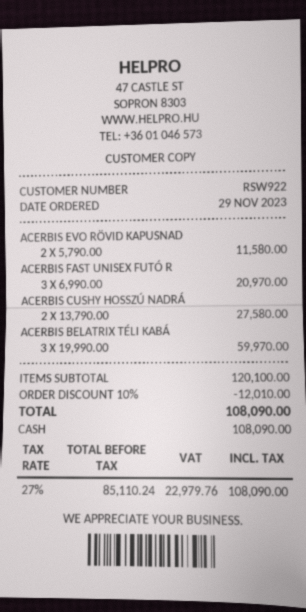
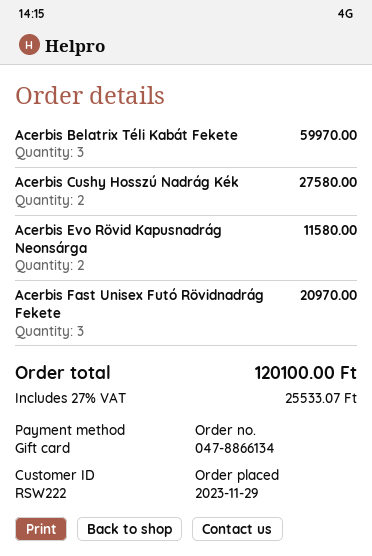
customer number: RSW922 -> RSW222
payment method: cash -> gift card
discount: 10% = 12010.00 -> none
tax: 27% = 22979.76 -> 27% = 25533.07
total: 108090.00 -> 120100.00

